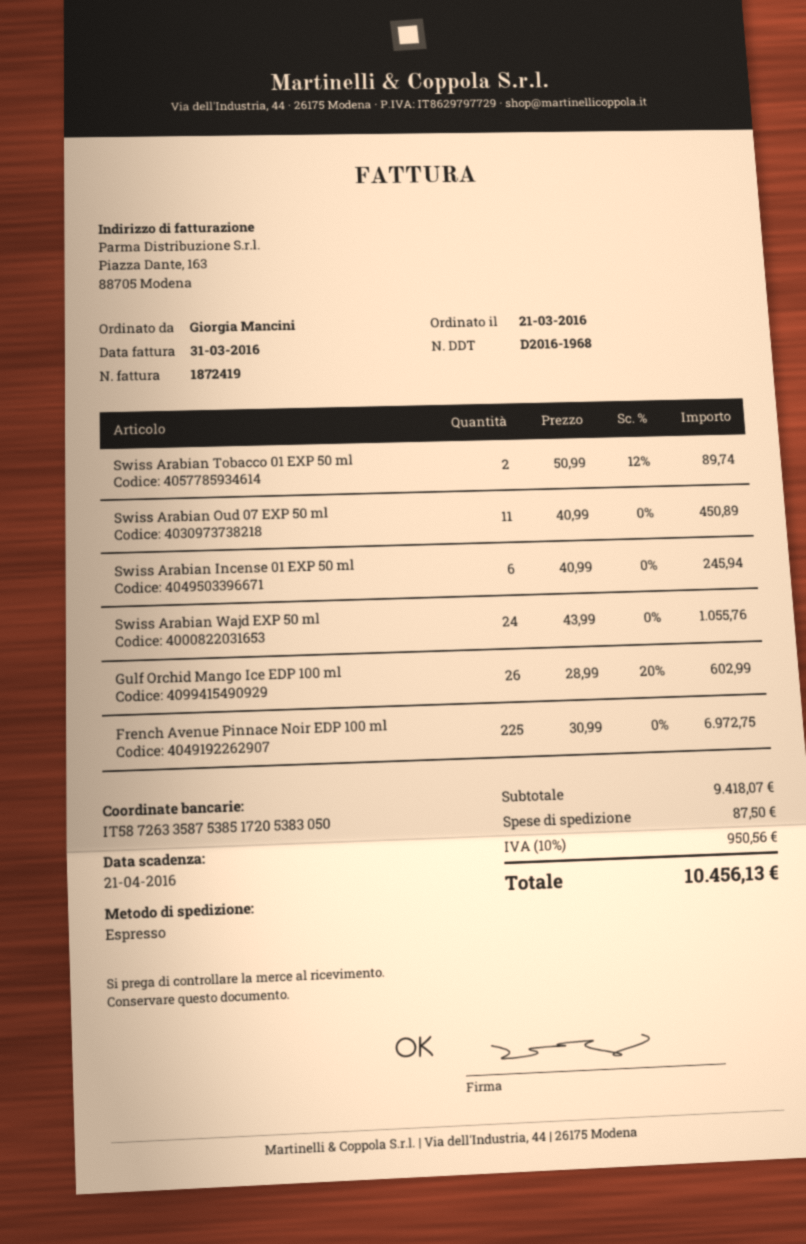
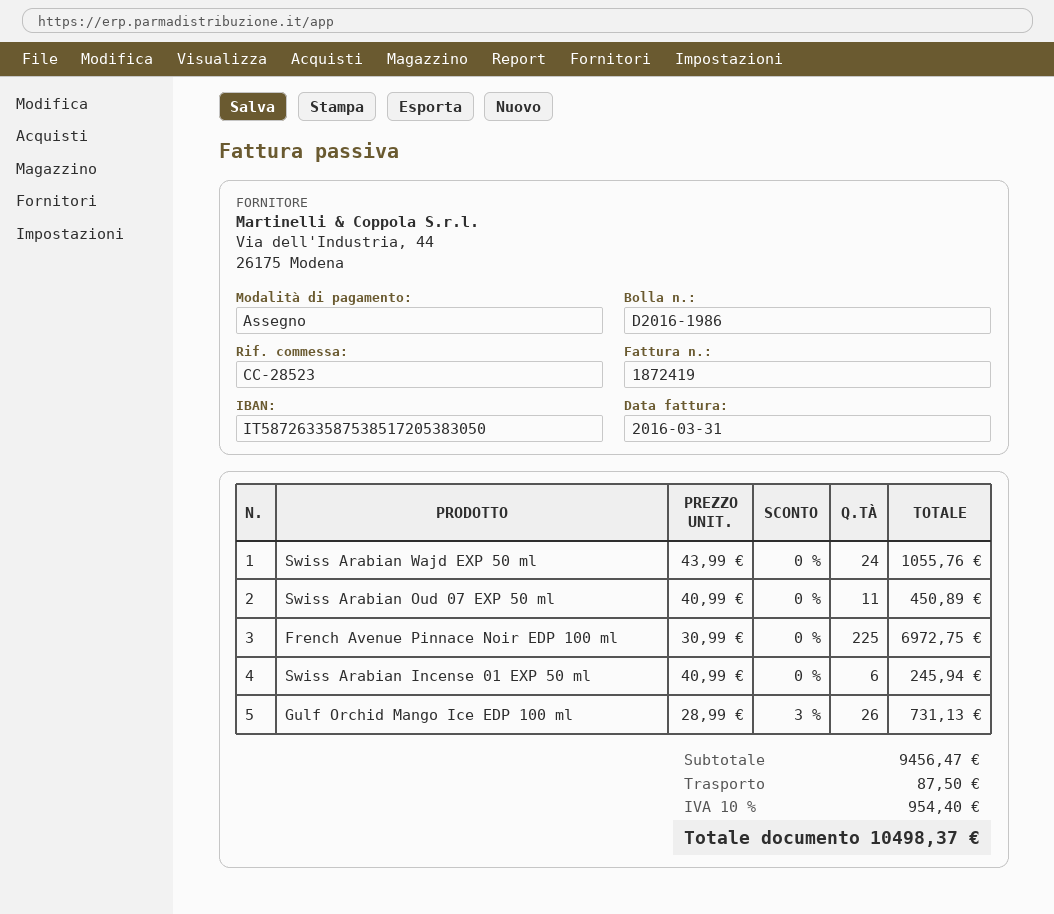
delivery note number: D2016-1968 -> D2016-1986
Swiss Arabian Tobacco 01 EXP 50 ml: 2 x 50.99 - 12% = 89.74 -> none
Gulf Orchid Mango Ice EDP 100 ml: 26 x 28.99 - 20% = 602.99 -> 26 x 28.99 - 3% = 731.13
subtotal: 9418.07 -> 9456.47
tax: 10% = 950.56 -> 10% = 954.40
total: 10456.13 -> 10498.37

